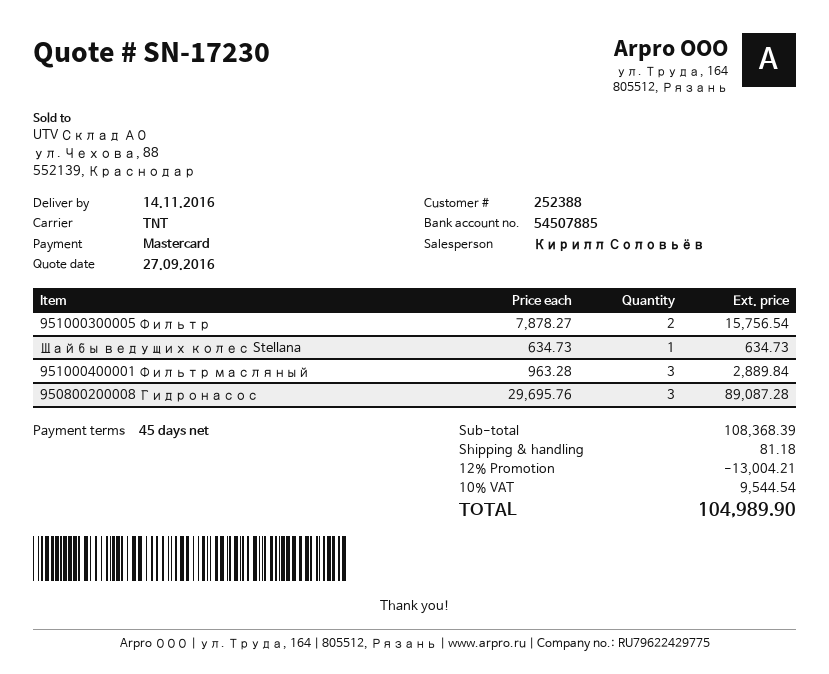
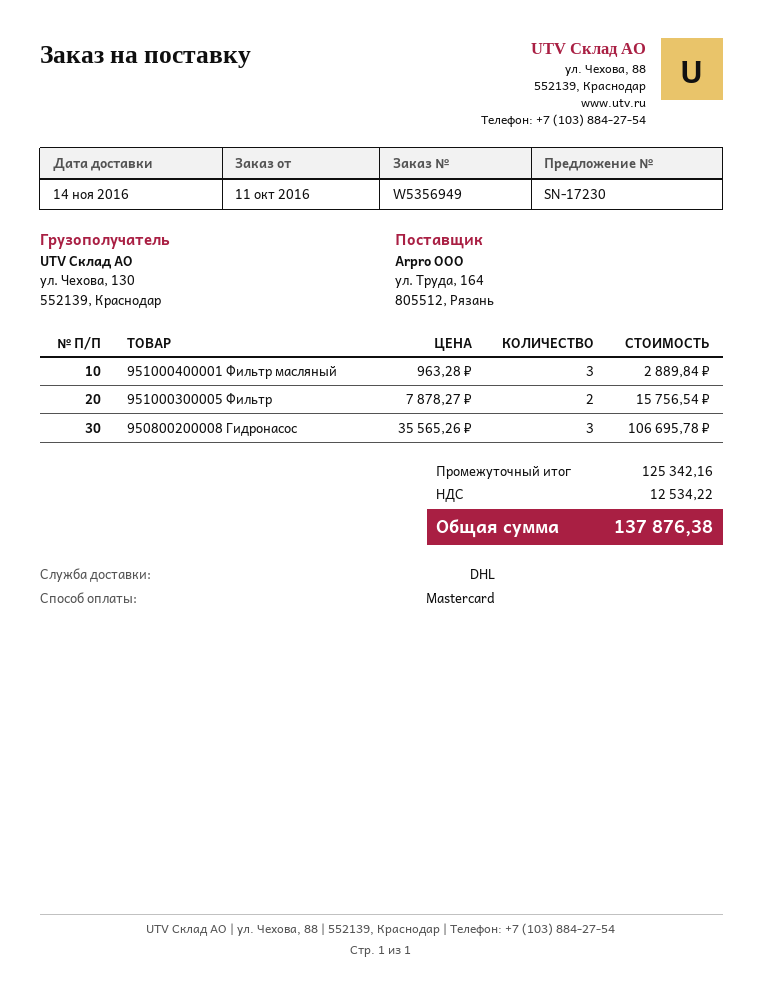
shipping method: TNT -> DHL
Шайбы ведущих колес Stellana: 1 x 634.73 = 634.73 -> none
950800200008 Гидронасос: 3 x 29695.76 = 89087.28 -> 3 x 35565.26 = 106695.78
subtotal: 108368.39 -> 125342.16
discount: 12% = 13004.21 -> none
shipping: 81.18 -> none
tax: 9544.54 -> 12534.22
total: 104989.90 -> 137876.38

